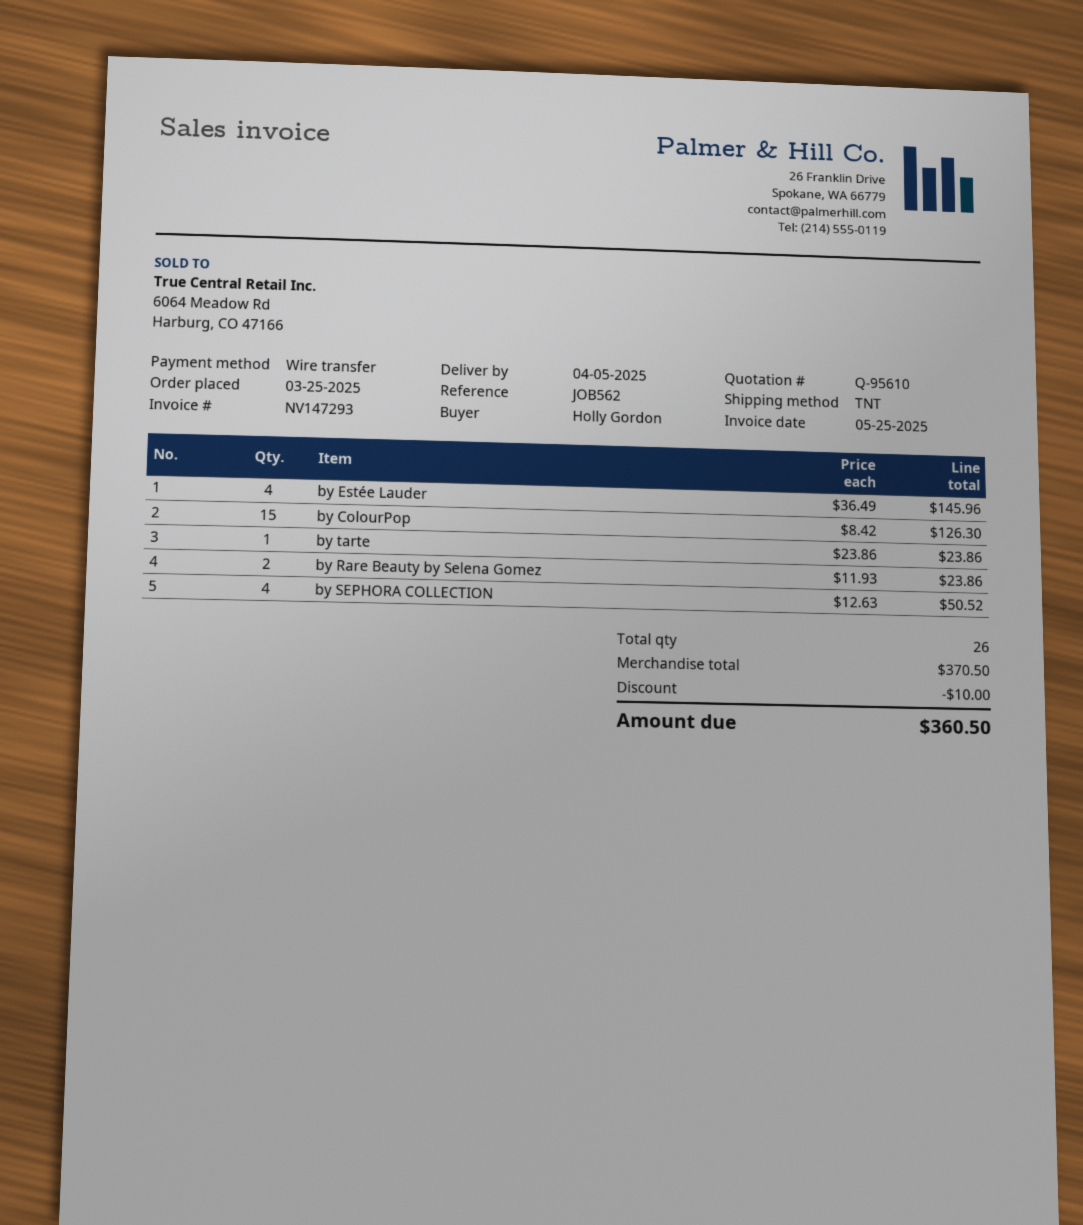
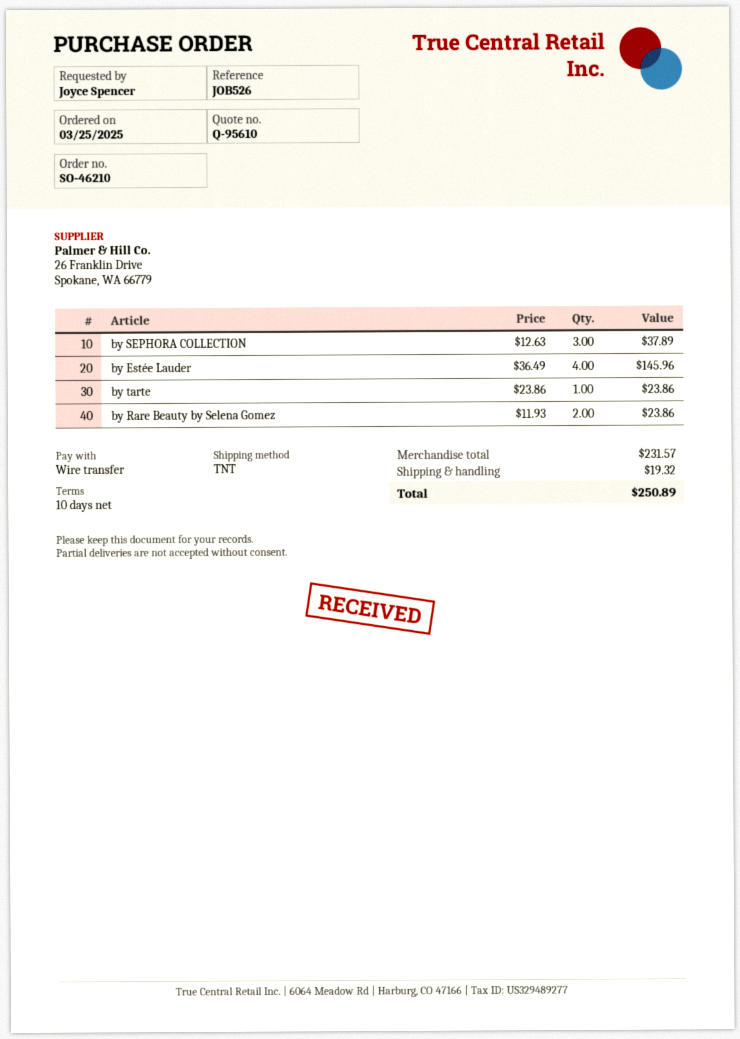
reference: JOB562 -> JOB526
ordered by: Holly Gordon -> Joyce Spencer
by ColourPop: 15 x 8.42 = 126.30 -> none
by SEPHORA COLLECTION: 4 x 12.63 = 50.52 -> 3 x 12.63 = 37.89
subtotal: 370.50 -> 231.57
discount: 10.00 -> none
shipping: none -> 19.32
total: 360.50 -> 250.89

